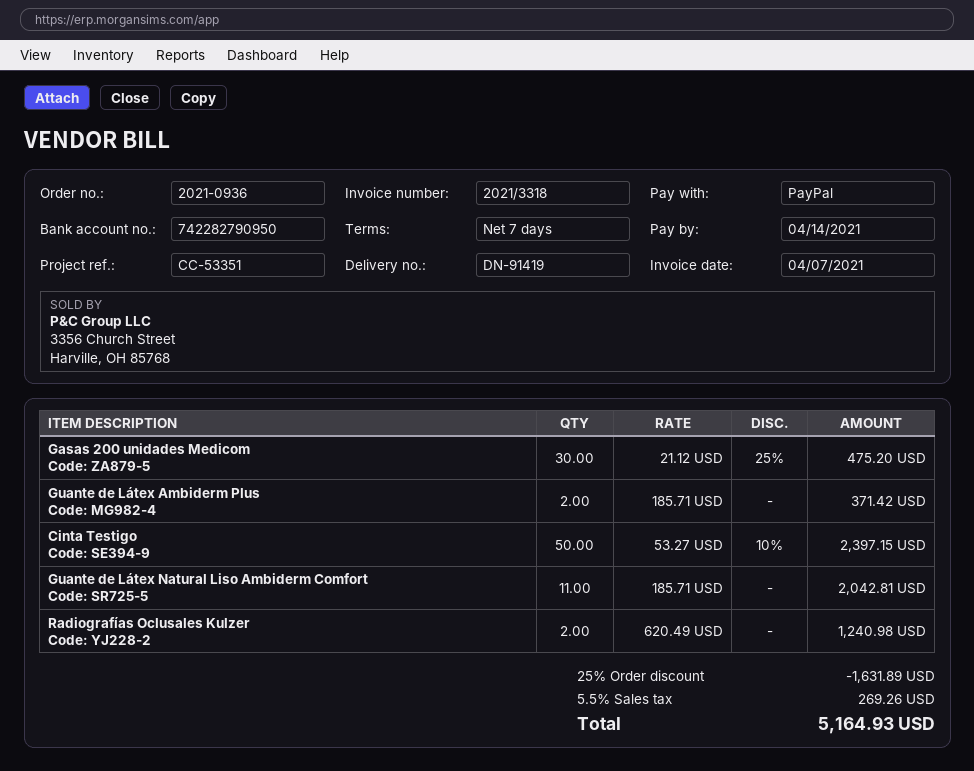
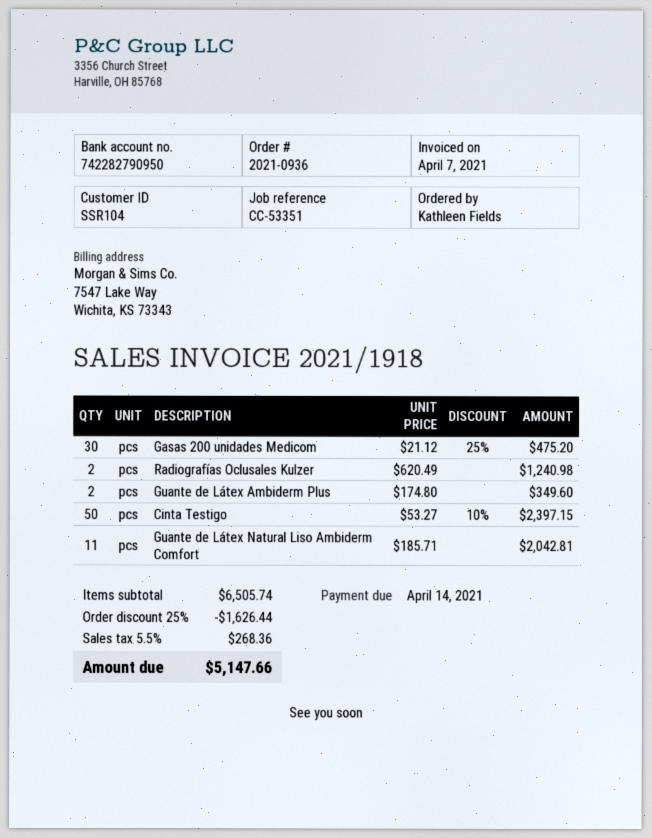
invoice number: 2021/3318 -> 2021/1918
Guante de Látex Ambiderm Plus: 2 x 185.71 = 371.42 -> 2 x 174.80 = 349.60
discount: 25% = 1631.89 -> 25% = 1626.44
tax: 5.5% = 269.26 -> 5.5% = 268.36
total: 5164.93 -> 5147.66

